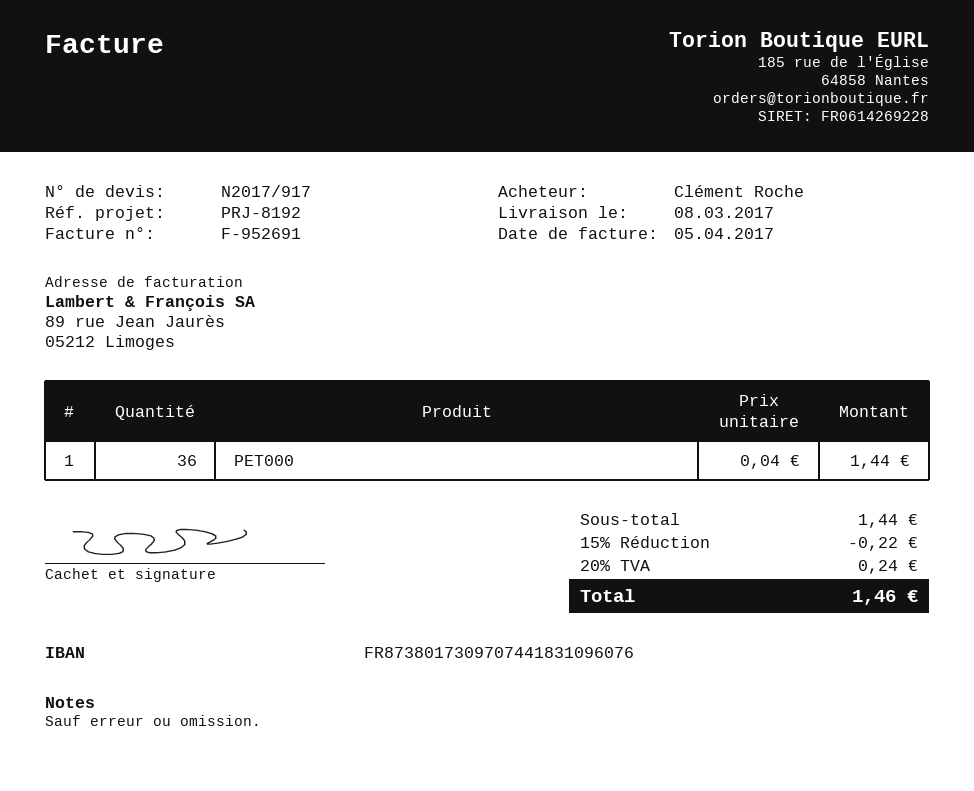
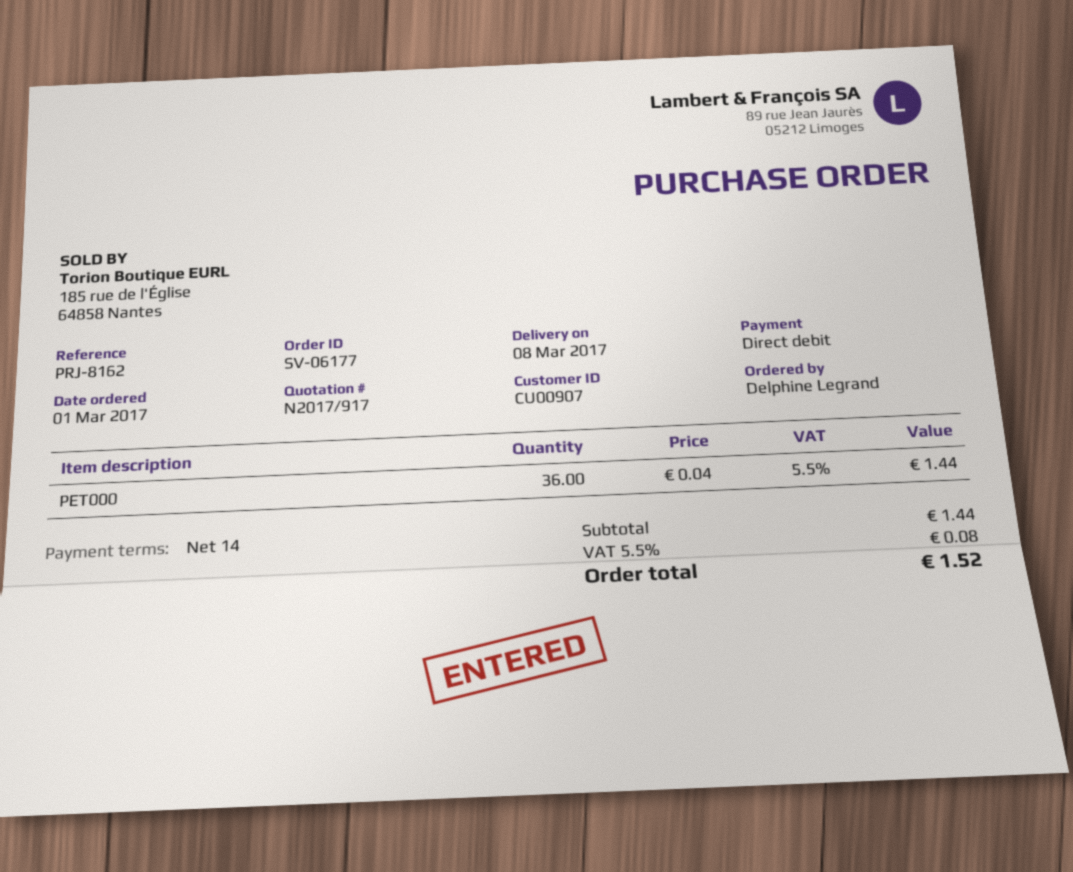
reference: PRJ-8192 -> PRJ-8162
ordered by: Clément Roche -> Delphine Legrand
discount: 15% = 0.22 -> none
tax: 20% = 0.24 -> 5.5% = 0.08
total: 1.46 -> 1.52

